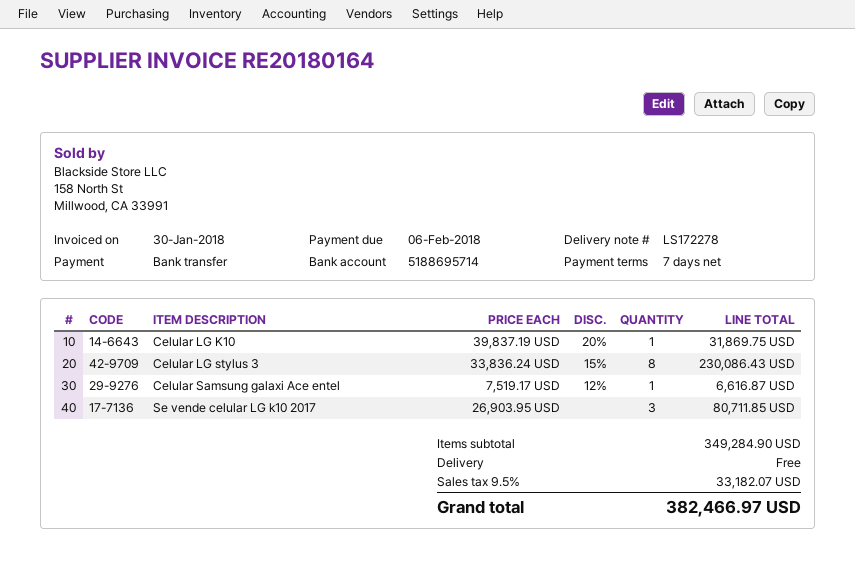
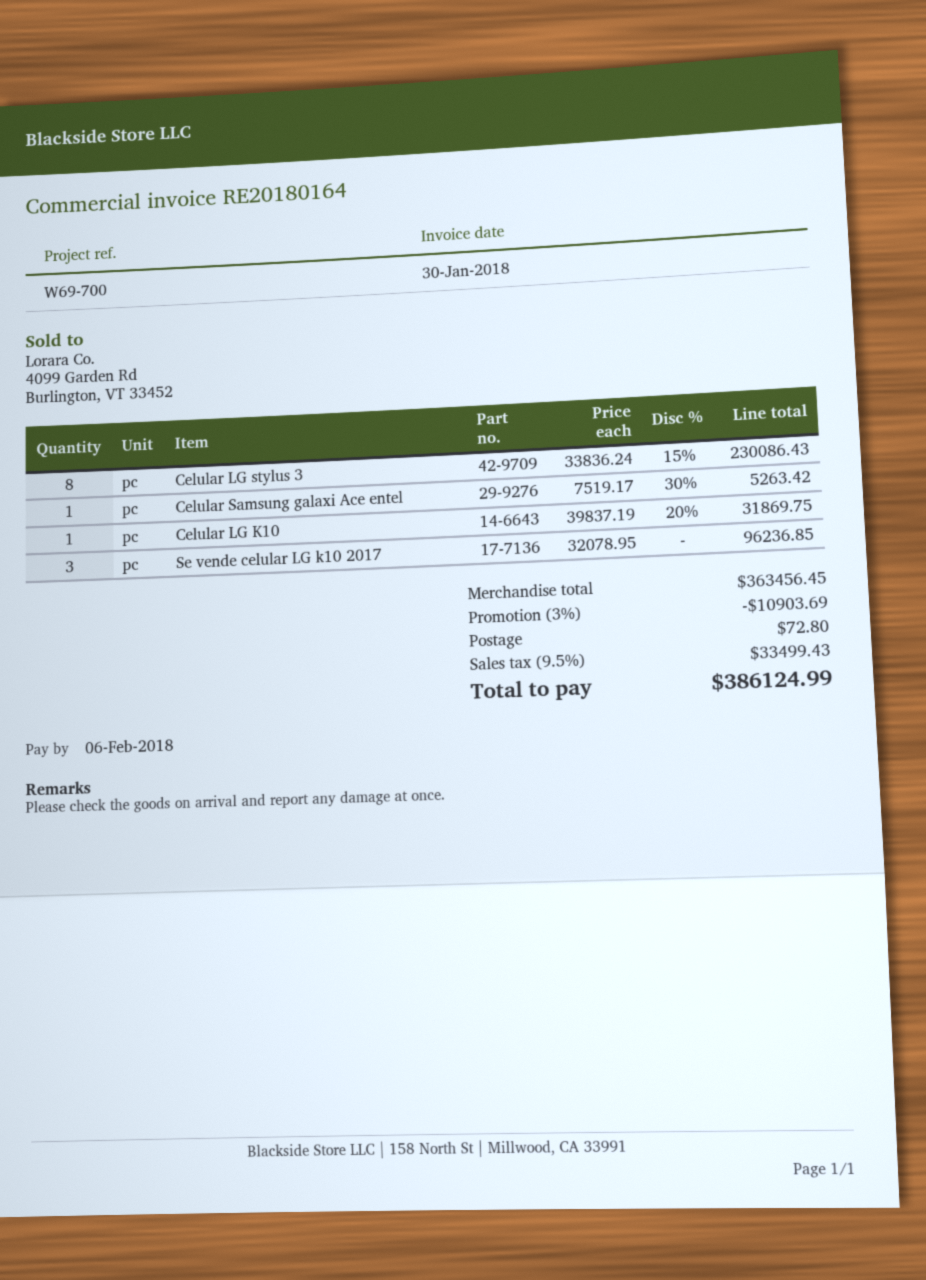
Celular Samsung galaxi Ace entel: 1 x 7519.17 - 12% = 6616.87 -> 1 x 7519.17 - 30% = 5263.42
Se vende celular LG k10 2017: 3 x 26903.95 = 80711.85 -> 3 x 32078.95 = 96236.85
subtotal: 349284.90 -> 363456.45
discount: none -> 3% = 10903.69
shipping: 0.00 -> 72.80
tax: 9.5% = 33182.07 -> 9.5% = 33499.43
total: 382466.97 -> 386124.99

